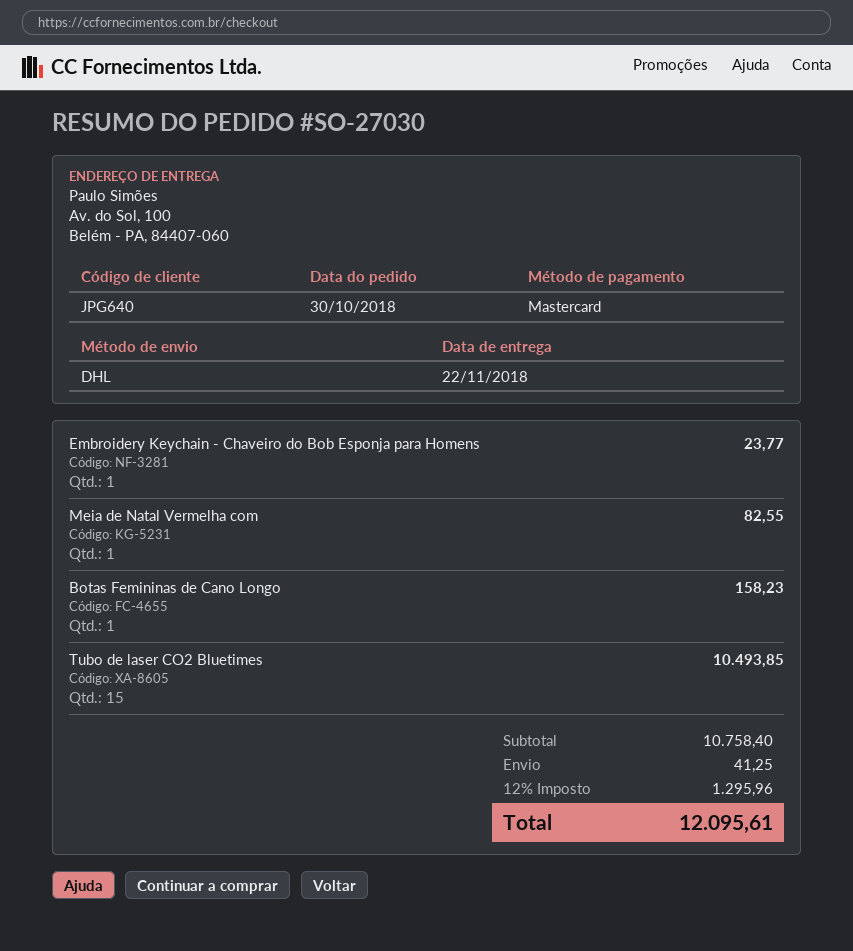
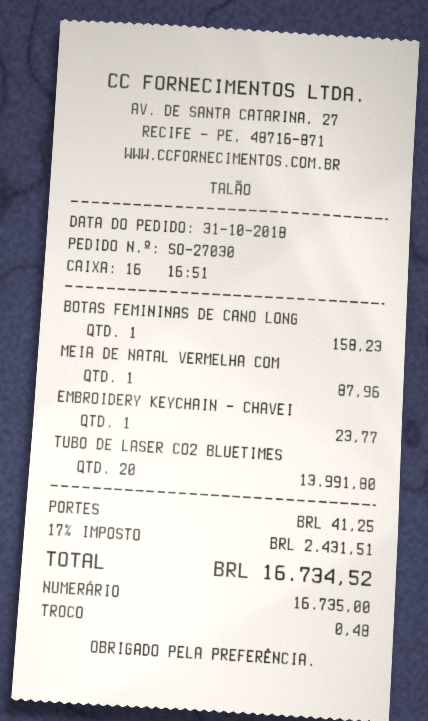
order date: 2018-10-30 -> 2018-10-31
payment method: Mastercard -> cash
Meia de Natal Vermelha com: 1 for 82.55 -> 1 for 87.96
Tubo de laser CO2 Bluetimes: 15 for 10493.85 -> 20 for 13991.80
tax: 12% = 1295.96 -> 17% = 2431.51
total: 12095.61 -> 16734.52

